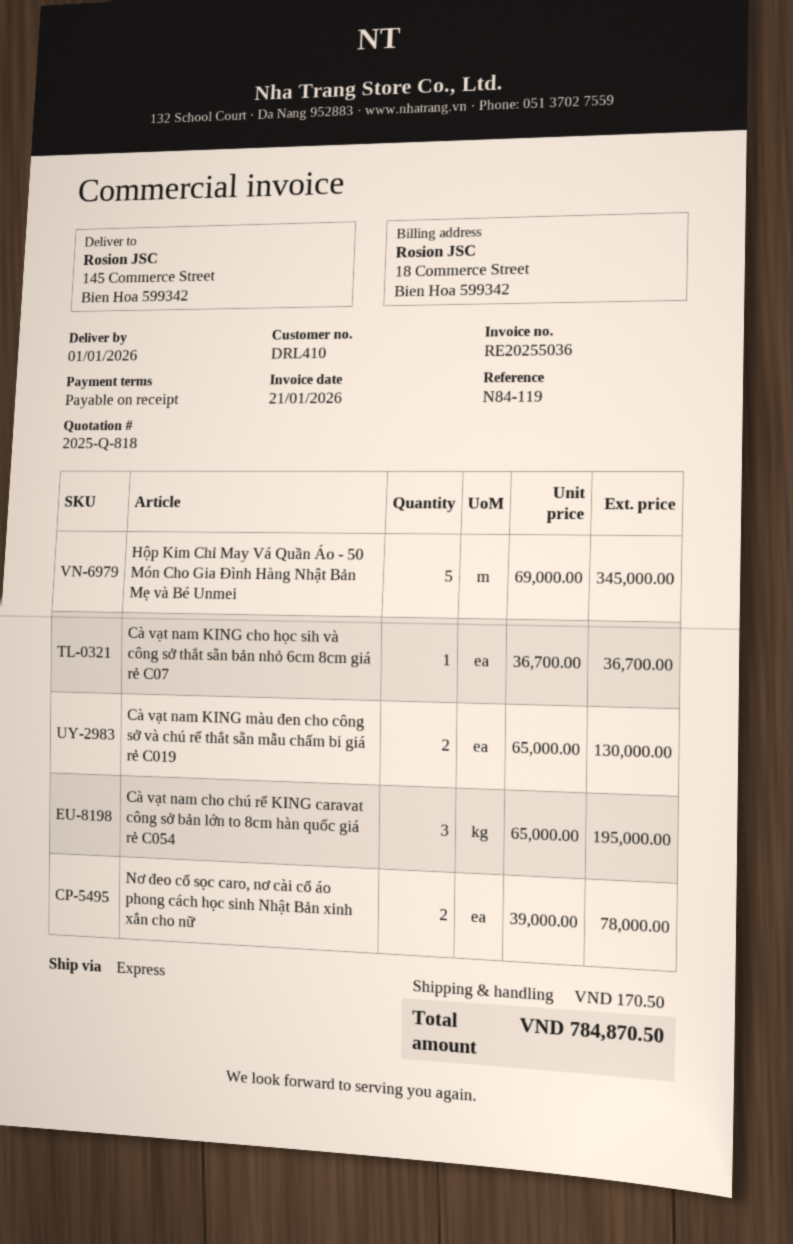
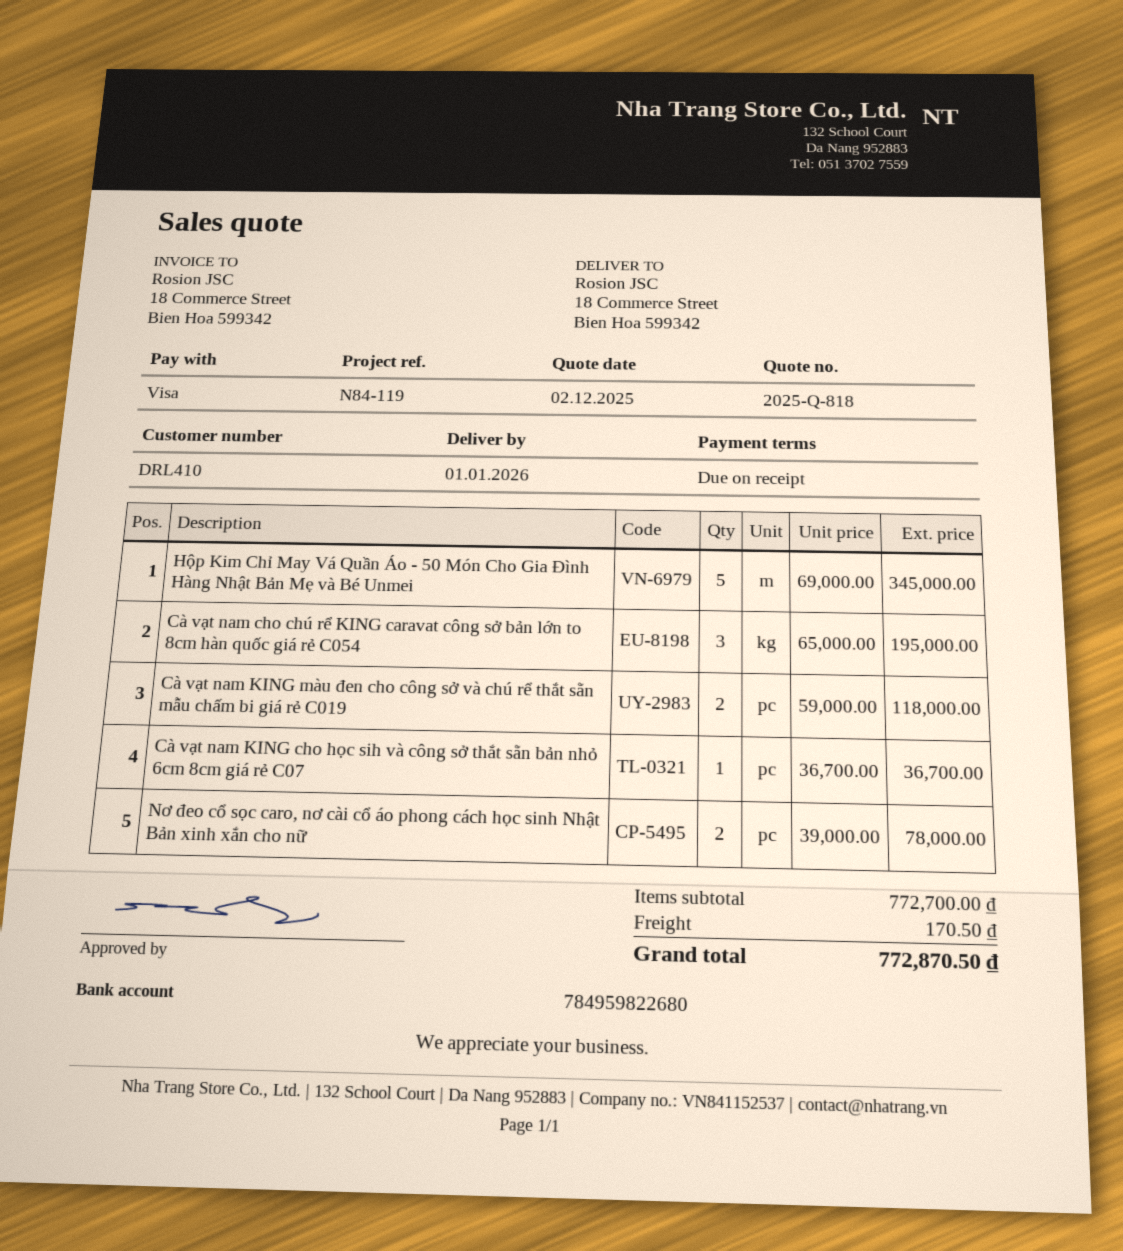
ship to: 145 Commerce Street, Bien Hoa 599342 -> 18 Commerce Street, Bien Hoa 599342
Cà vạt nam KING màu đen cho công sở và chú rể thắt sẵn mẫu chấm bi giá rẻ C019: 2 x 65000.00 = 130000.00 -> 2 x 59000.00 = 118000.00
total: 784870.50 -> 772870.50

